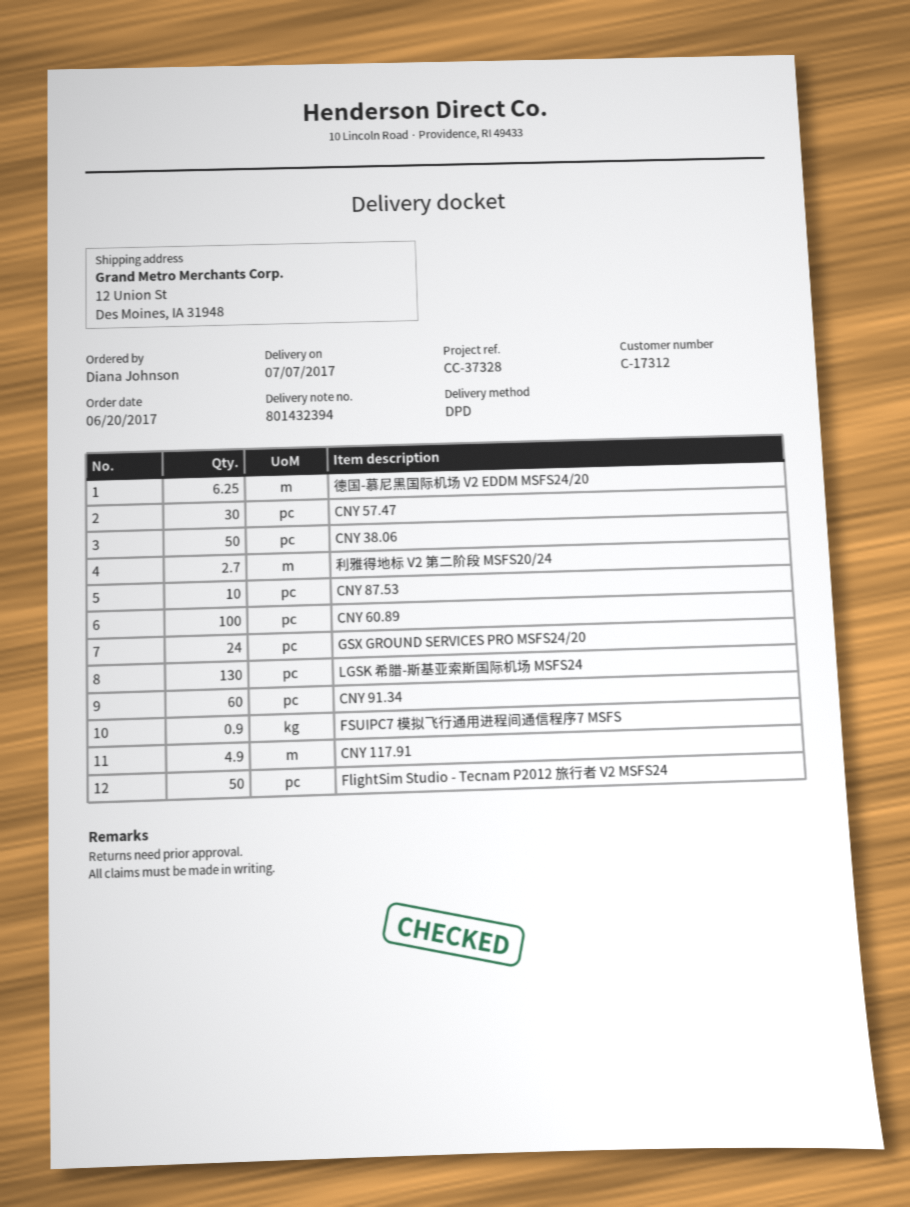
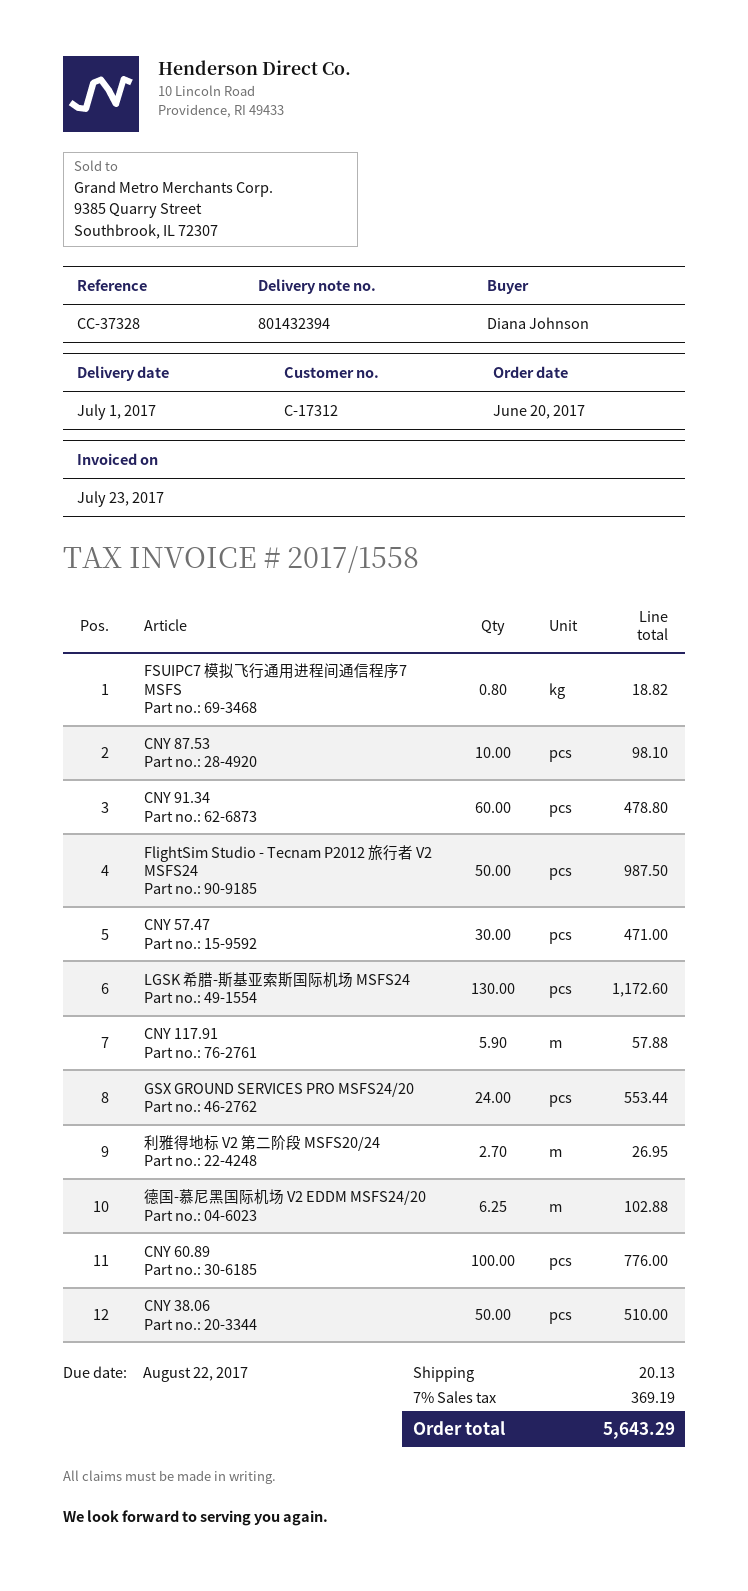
delivery date: 2017-07-07 -> 2017-07-01
FSUIPC7 模拟飞行通用进程间通信程序7 MSFS: 0.9 -> 0.8
CNY 117.91: 4.9 -> 5.9

